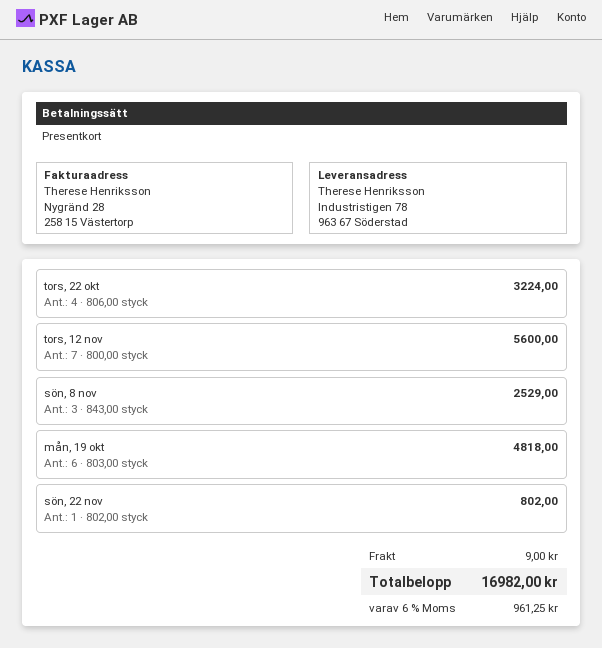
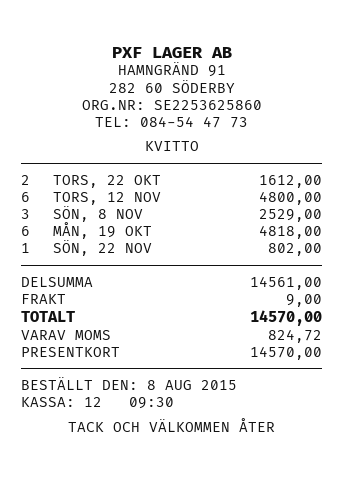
tors, 22 okt: 4 for 3224.00 -> 2 for 1612.00
tors, 12 nov: 7 for 5600.00 -> 6 for 4800.00
tax: 961.25 -> 824.72
total: 16982.00 -> 14570.00

